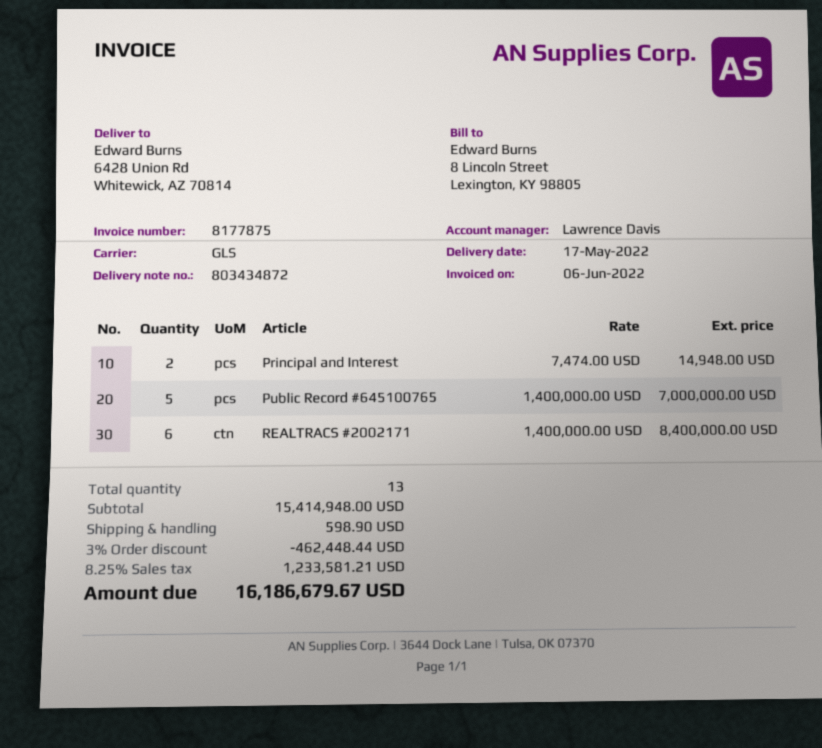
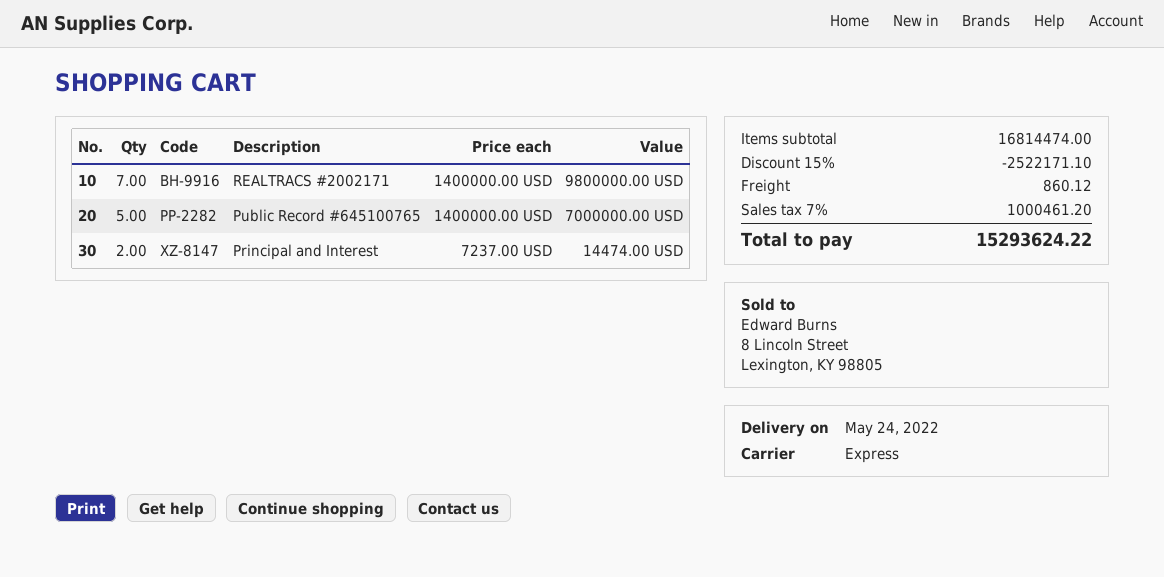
delivery date: 2022-05-17 -> 2022-05-24
shipping method: GLS -> express
Principal and Interest: 2 x 7474.00 = 14948.00 -> 2 x 7237.00 = 14474.00
REALTRACS #2002171: 6 x 1400000.00 = 8400000.00 -> 7 x 1400000.00 = 9800000.00
subtotal: 15414948.00 -> 16814474.00
discount: 3% = 462448.44 -> 15% = 2522171.10
shipping: 598.90 -> 860.12
tax: 8.25% = 1233581.21 -> 7% = 1000461.20
total: 16186679.67 -> 15293624.22

